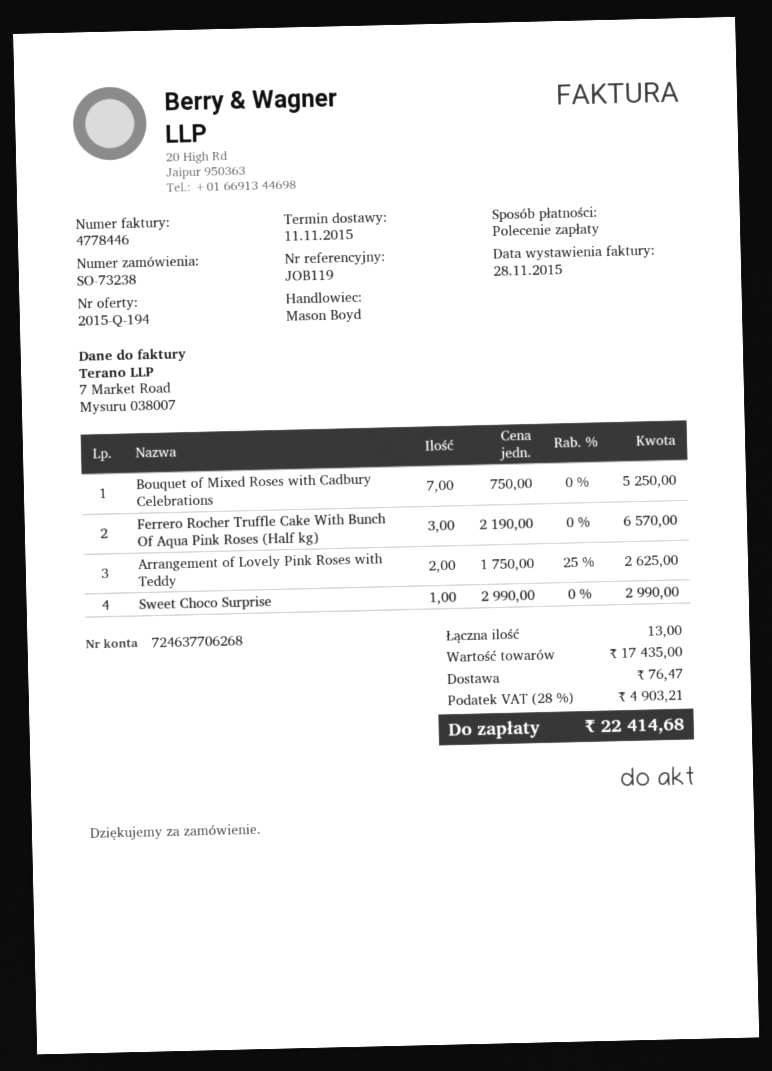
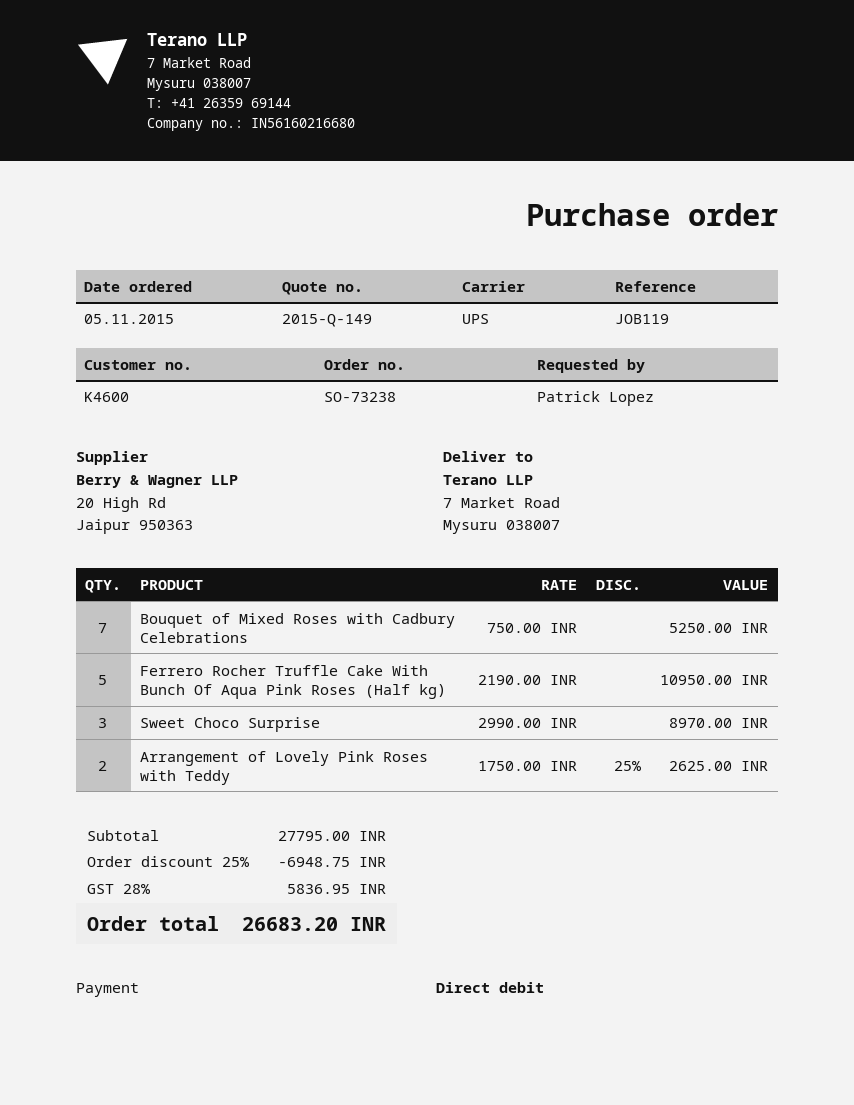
quote number: 2015-Q-194 -> 2015-Q-149
Ferrero Rocher Truffle Cake With Bunch Of Aqua Pink Roses (Half kg): 3 x 2190.00 = 6570.00 -> 5 x 2190.00 = 10950.00
Sweet Choco Surprise: 1 x 2990.00 = 2990.00 -> 3 x 2990.00 = 8970.00
subtotal: 17435.00 -> 27795.00
discount: none -> 25% = 6948.75
shipping: 76.47 -> none
tax: 28% = 4903.21 -> 28% = 5836.95
total: 22414.68 -> 26683.20

